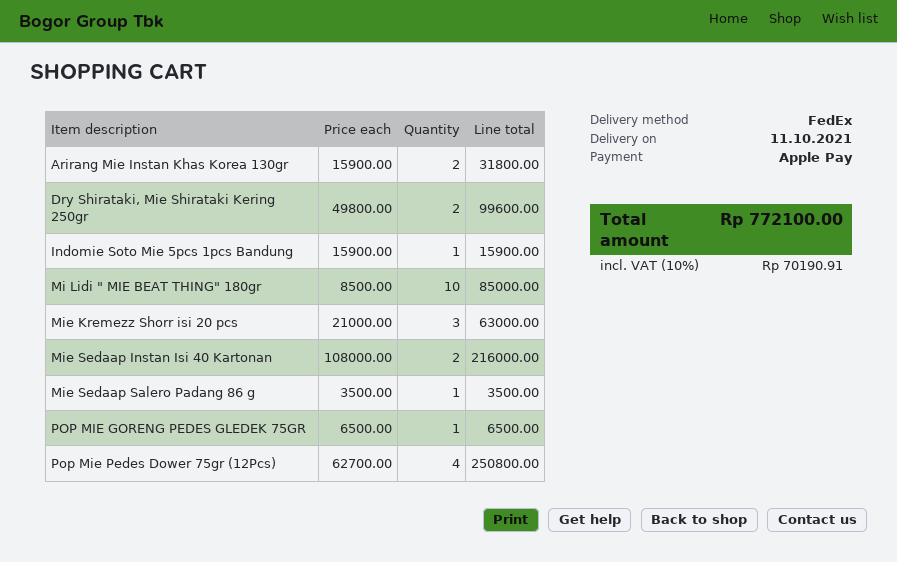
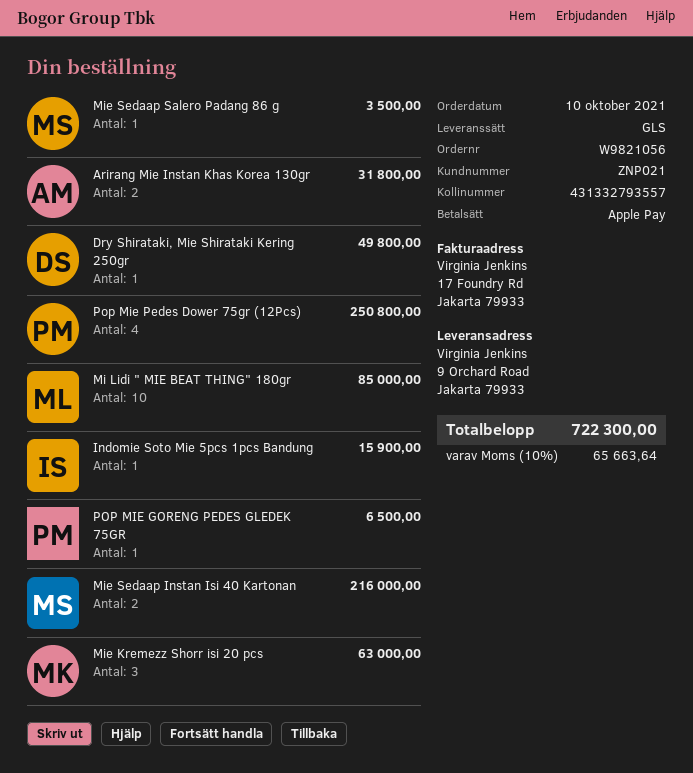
shipping method: FedEx -> GLS
Dry Shirataki, Mie Shirataki Kering 250gr: 2 for 99600.00 -> 1 for 49800.00
tax: 10% = 70190.91 -> 10% = 65663.64
total: 772100.00 -> 722300.00

